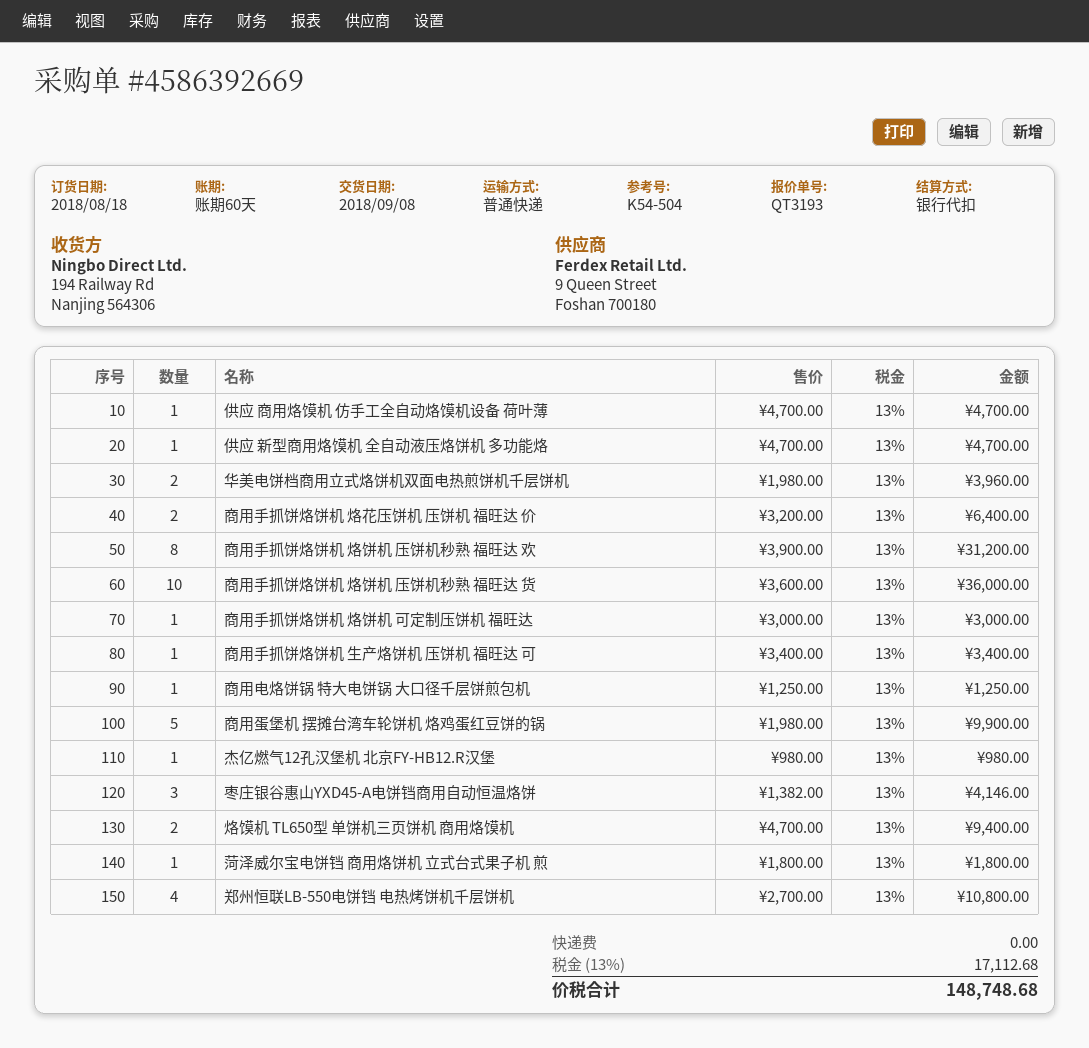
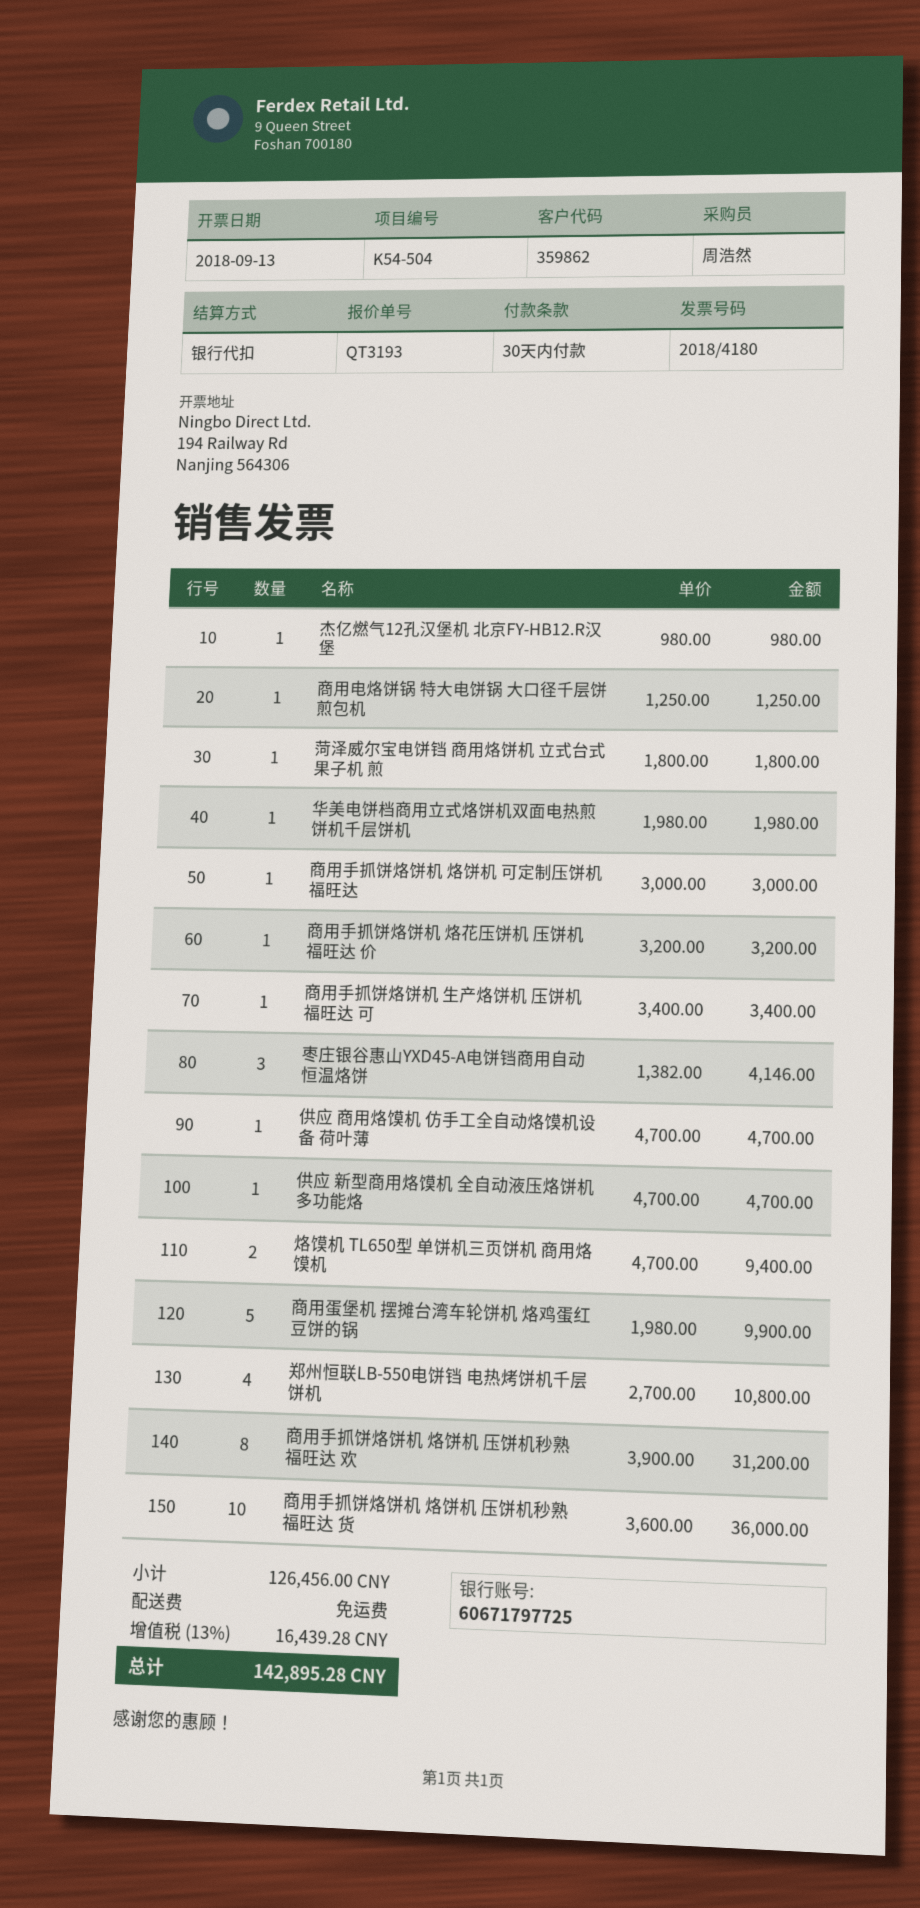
payment terms: 60 days -> 30 days
华美电饼档商用立式烙饼机双面电热煎饼机千层饼机: 2 x 1980.00 = 3960.00 -> 1 x 1980.00 = 1980.00
商用手抓饼烙饼机 烙花压饼机 压饼机 福旺达 价: 2 x 3200.00 = 6400.00 -> 1 x 3200.00 = 3200.00
tax: 13% = 17112.68 -> 13% = 16439.28
total: 148748.68 -> 142895.28

